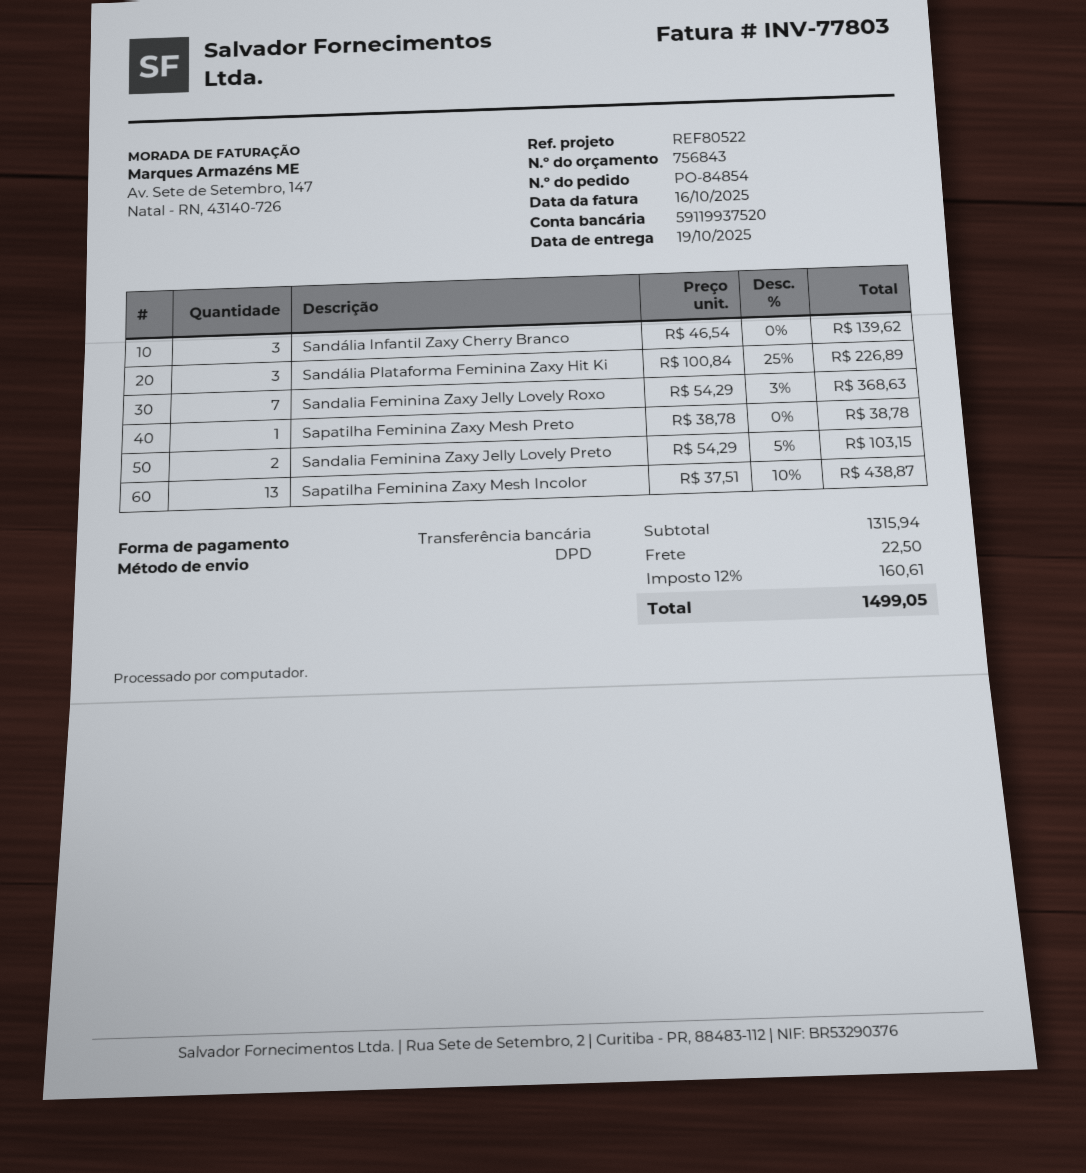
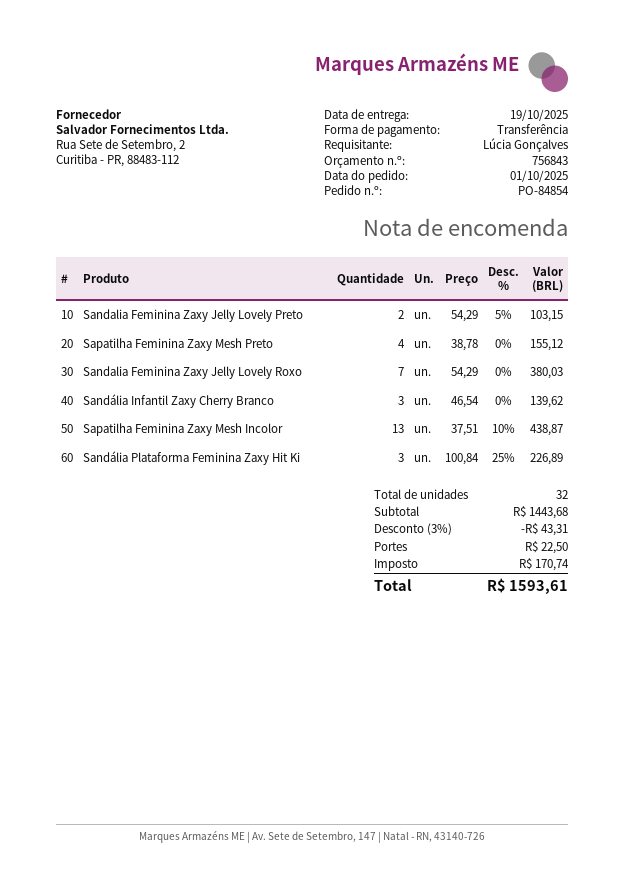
Sandalia Feminina Zaxy Jelly Lovely Roxo: 7 x 54.29 - 3% = 368.63 -> 7 x 54.29 = 380.03
Sapatilha Feminina Zaxy Mesh Preto: 1 x 38.78 = 38.78 -> 4 x 38.78 = 155.12
subtotal: 1315.94 -> 1443.68
discount: none -> 3% = 43.31
tax: 160.61 -> 170.74
total: 1499.05 -> 1593.61

